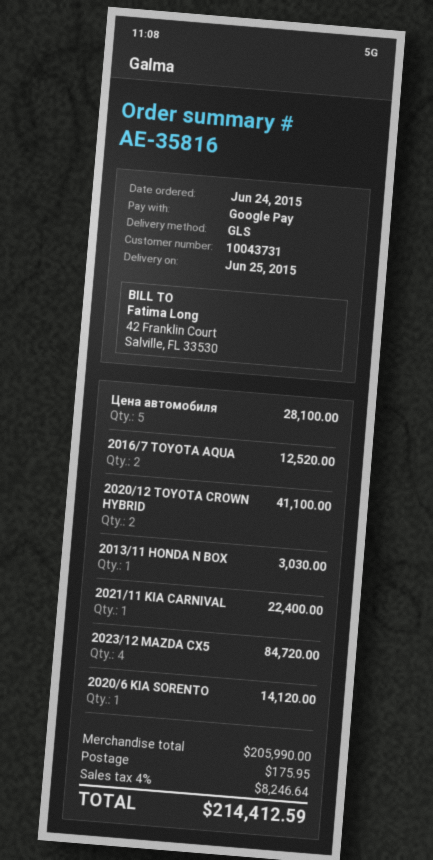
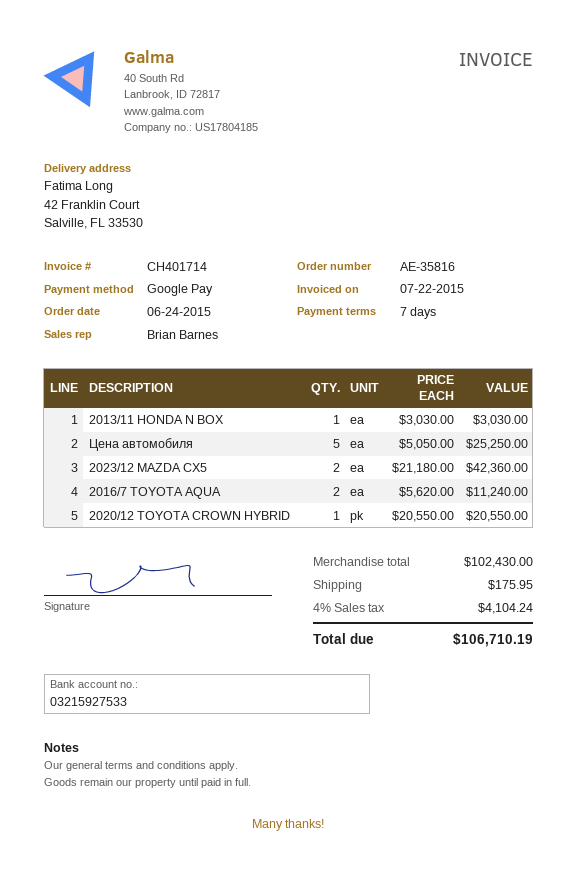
Цена автомобиля: 5 for 28100.00 -> 5 for 25250.00
2016/7 TOYOTA AQUA: 2 for 12520.00 -> 2 for 11240.00
2020/12 TOYOTA CROWN HYBRID: 2 for 41100.00 -> 1 for 20550.00
2021/11 KIA CARNIVAL: 1 for 22400.00 -> none
2023/12 MAZDA CX5: 4 for 84720.00 -> 2 for 42360.00
2020/6 KIA SORENTO: 1 for 14120.00 -> none
subtotal: 205990.00 -> 102430.00
tax: 4% = 8246.64 -> 4% = 4104.24
total: 214412.59 -> 106710.19

